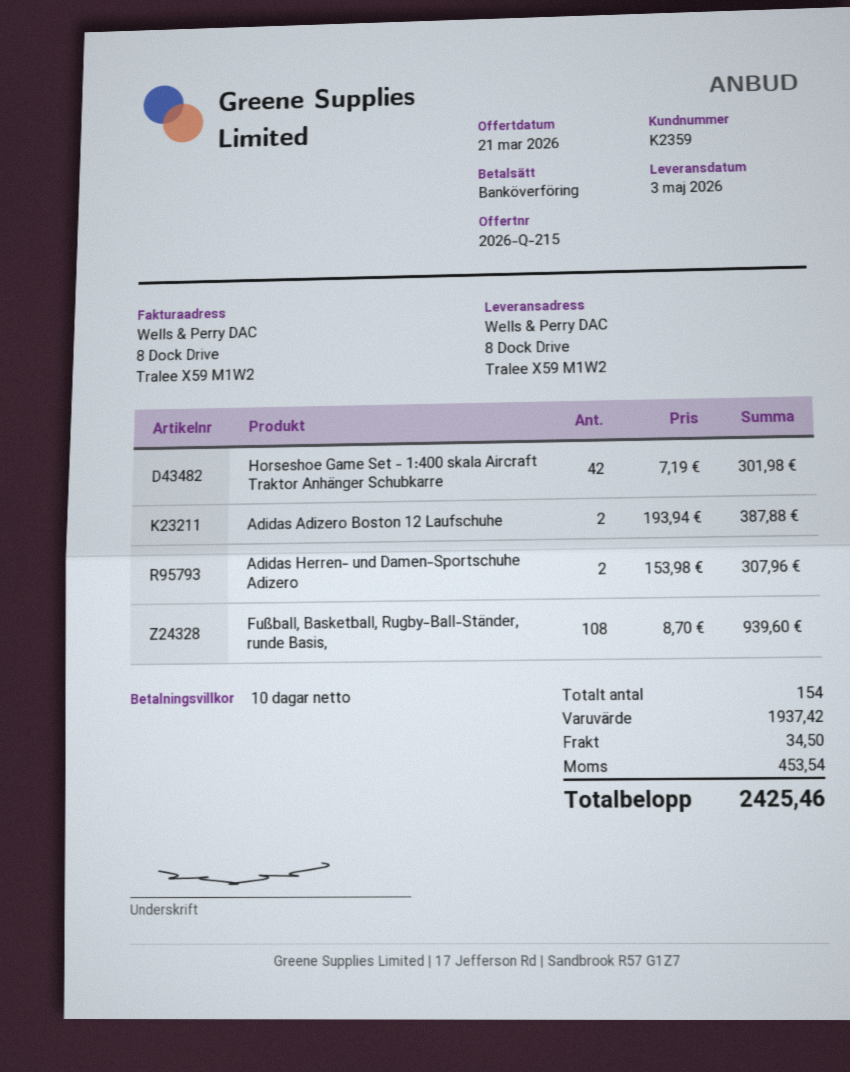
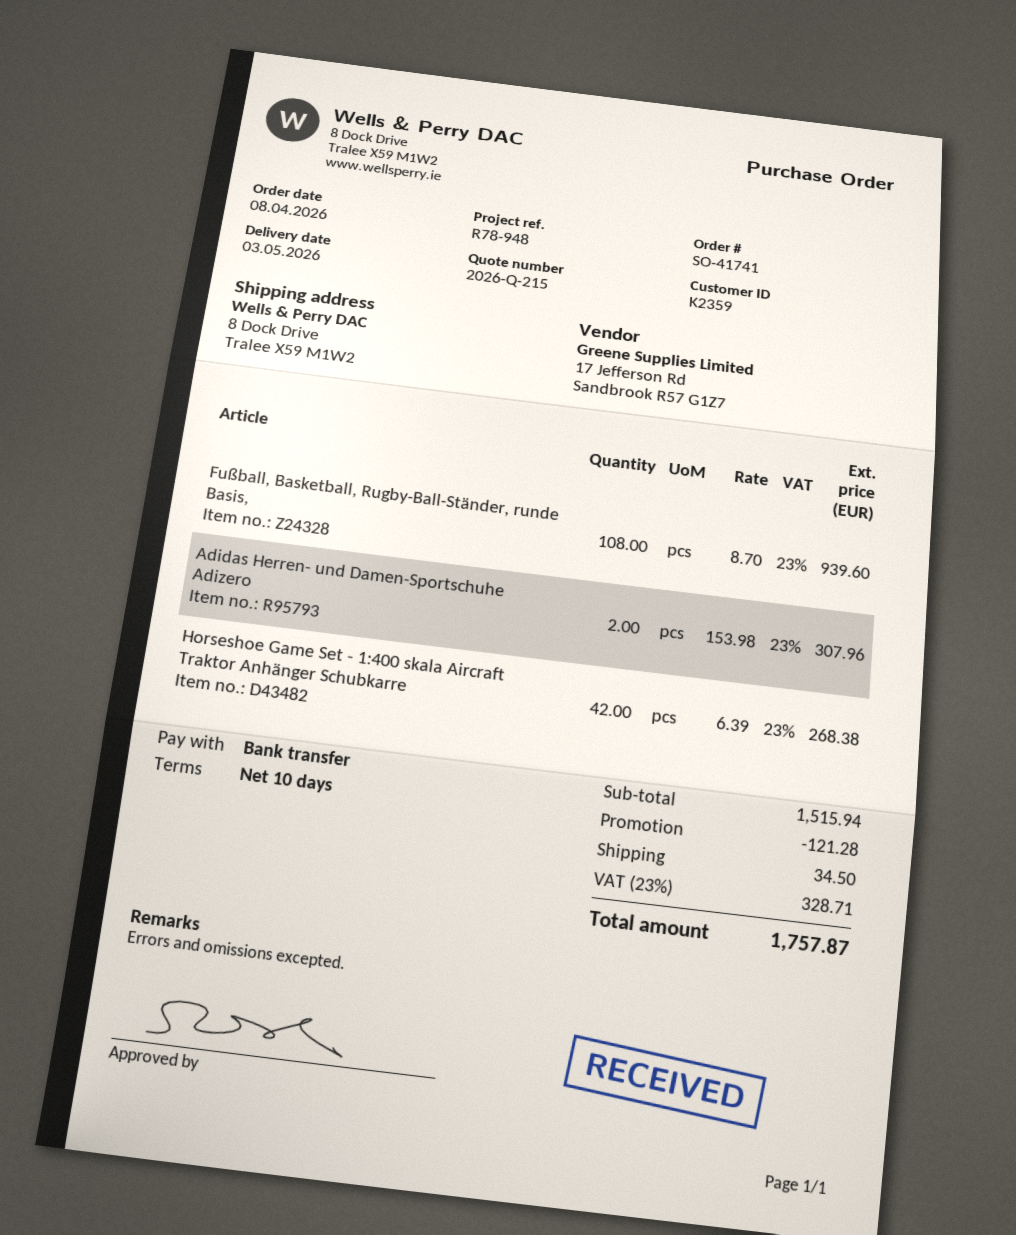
Horseshoe Game Set - 1:400 skala Aircraft Traktor Anhänger Schubkarre: 42 x 7.19 = 301.98 -> 42 x 6.39 = 268.38
Adidas Adizero Boston 12 Laufschuhe: 2 x 193.94 = 387.88 -> none
subtotal: 1937.42 -> 1515.94
discount: none -> 121.28
tax: 453.54 -> 328.71
total: 2425.46 -> 1757.87

